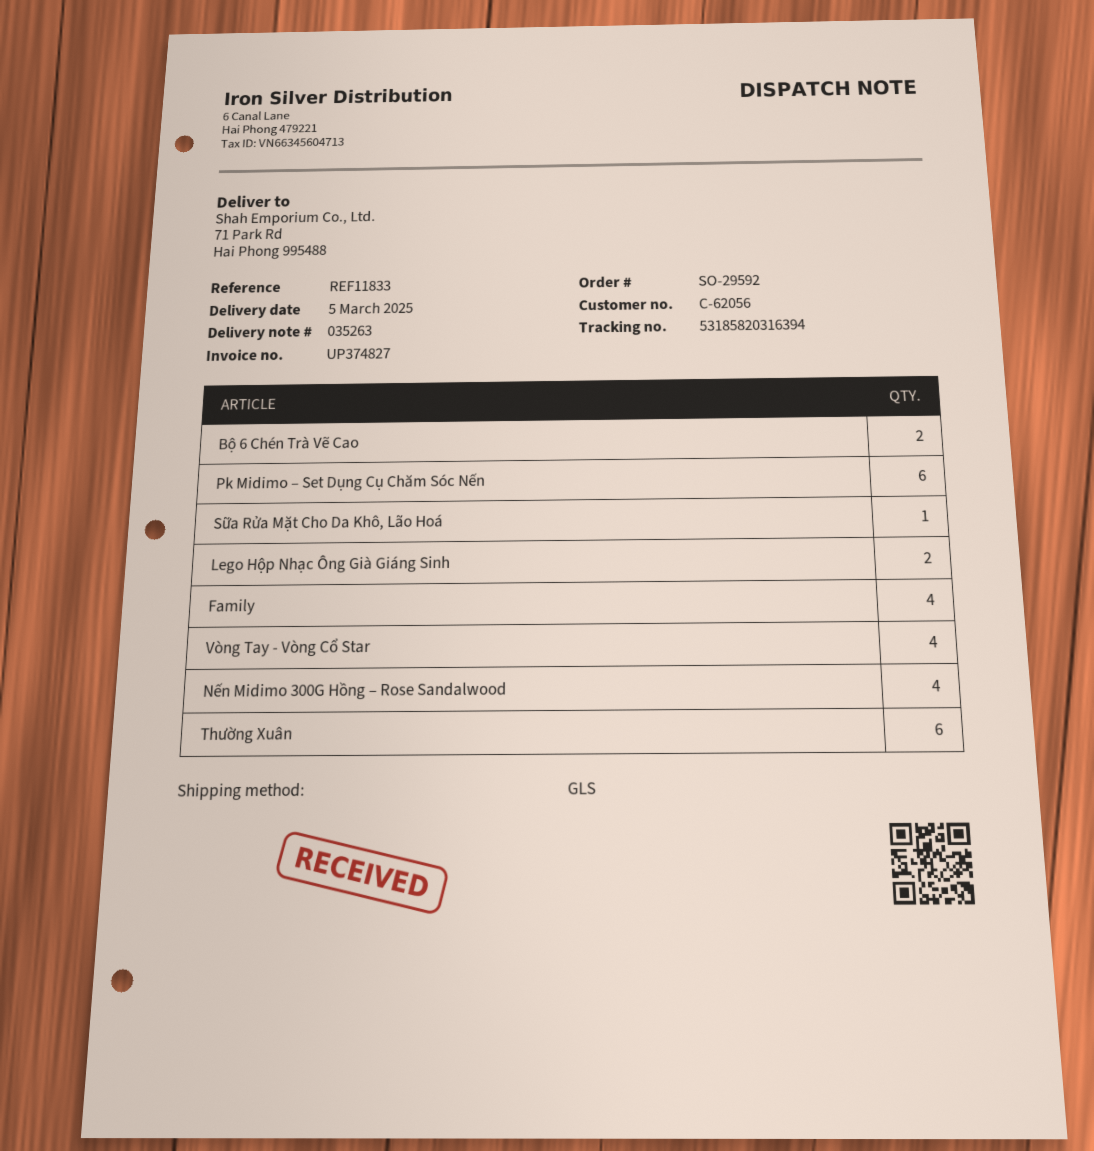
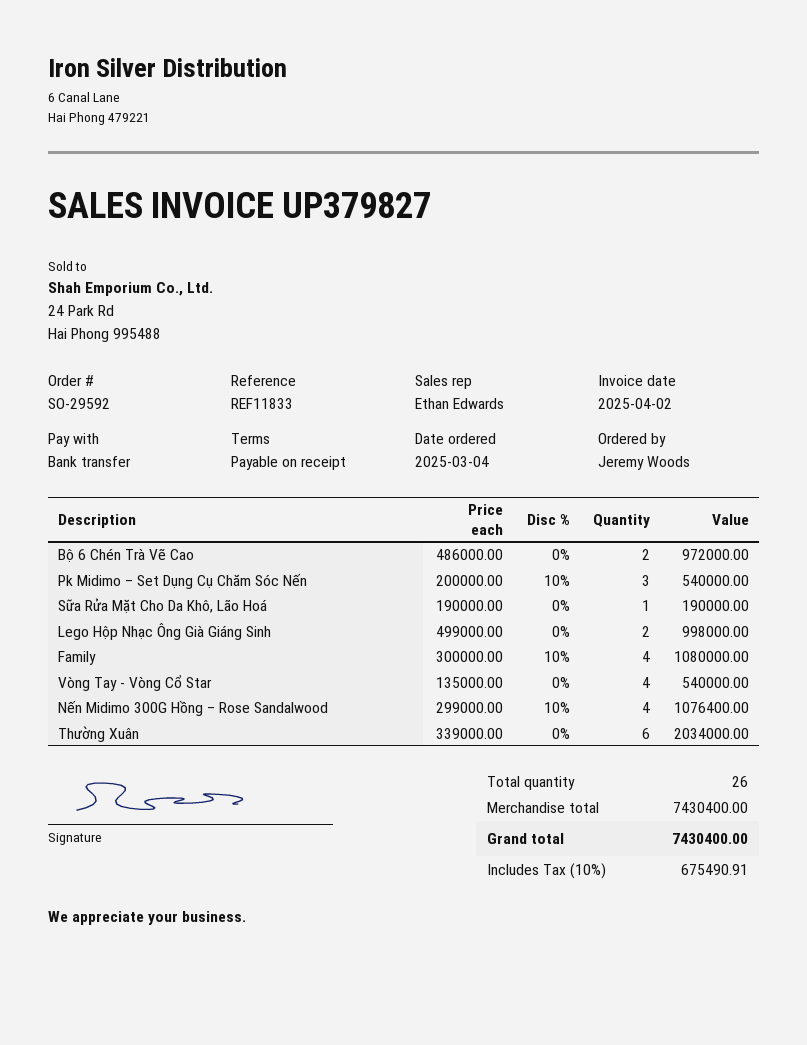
invoice number: UP374827 -> UP379827
Pk Midimo – Set Dụng Cụ Chăm Sóc Nến: 6 -> 3

